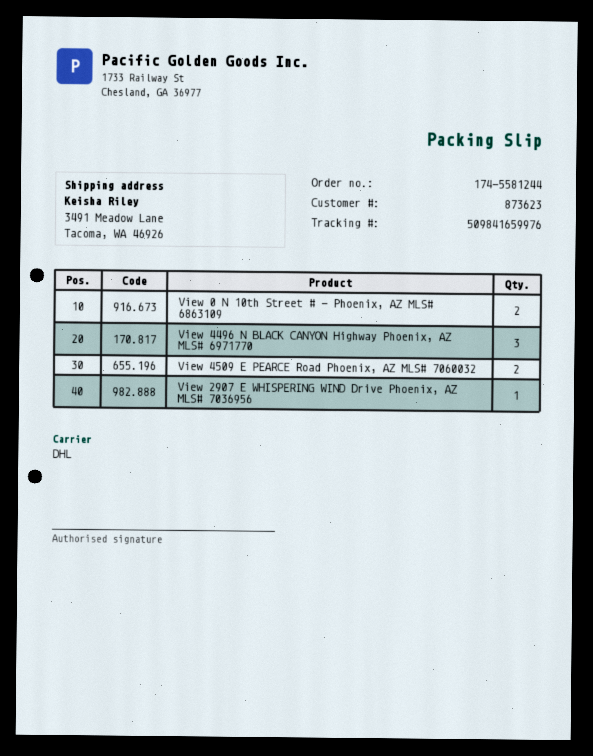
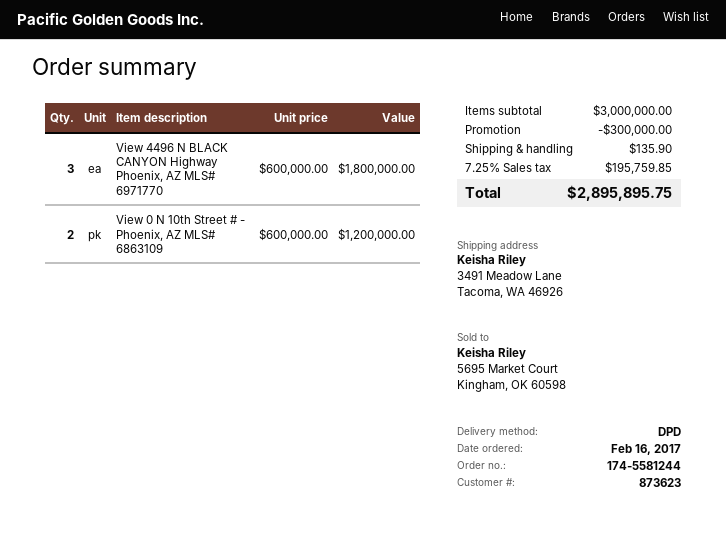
shipping method: DHL -> DPD
View 4509 E PEARCE Road Phoenix, AZ MLS# 7060032: 2 -> none
View 2907 E WHISPERING WIND Drive Phoenix, AZ MLS# 7036956: 1 -> none

